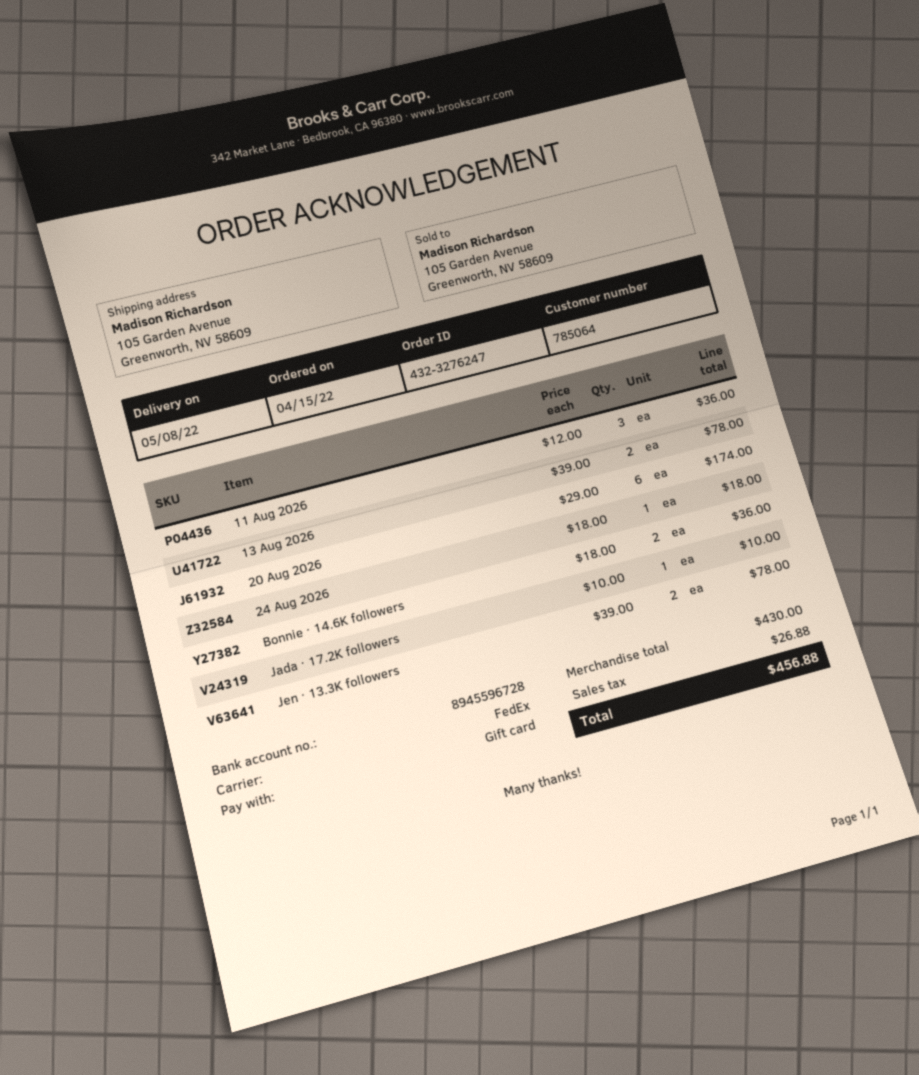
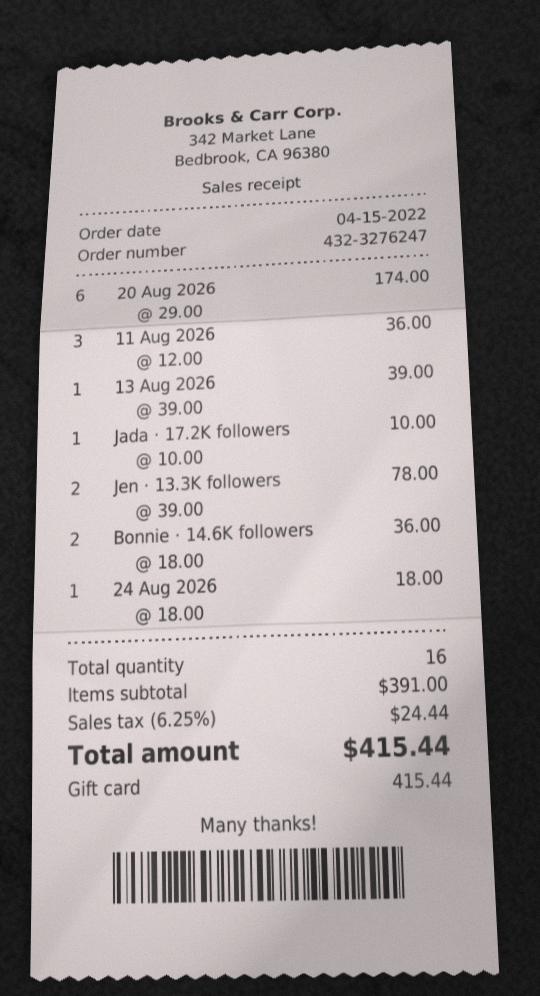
13 Aug 2026: 2 x 39.00 = 78.00 -> 1 x 39.00 = 39.00
subtotal: 430.00 -> 391.00
tax: 26.88 -> 24.44
total: 456.88 -> 415.44

